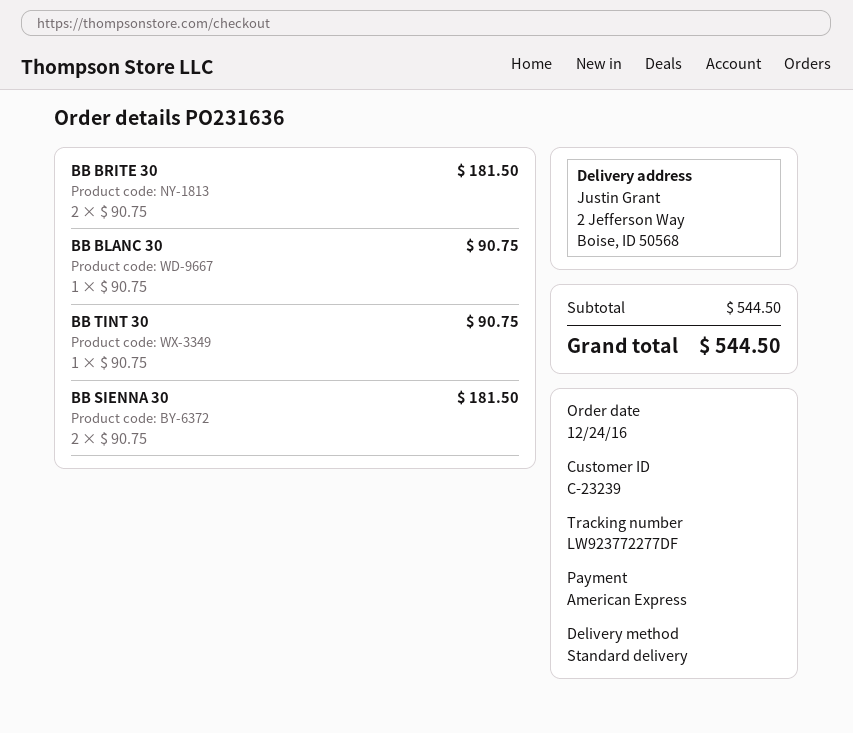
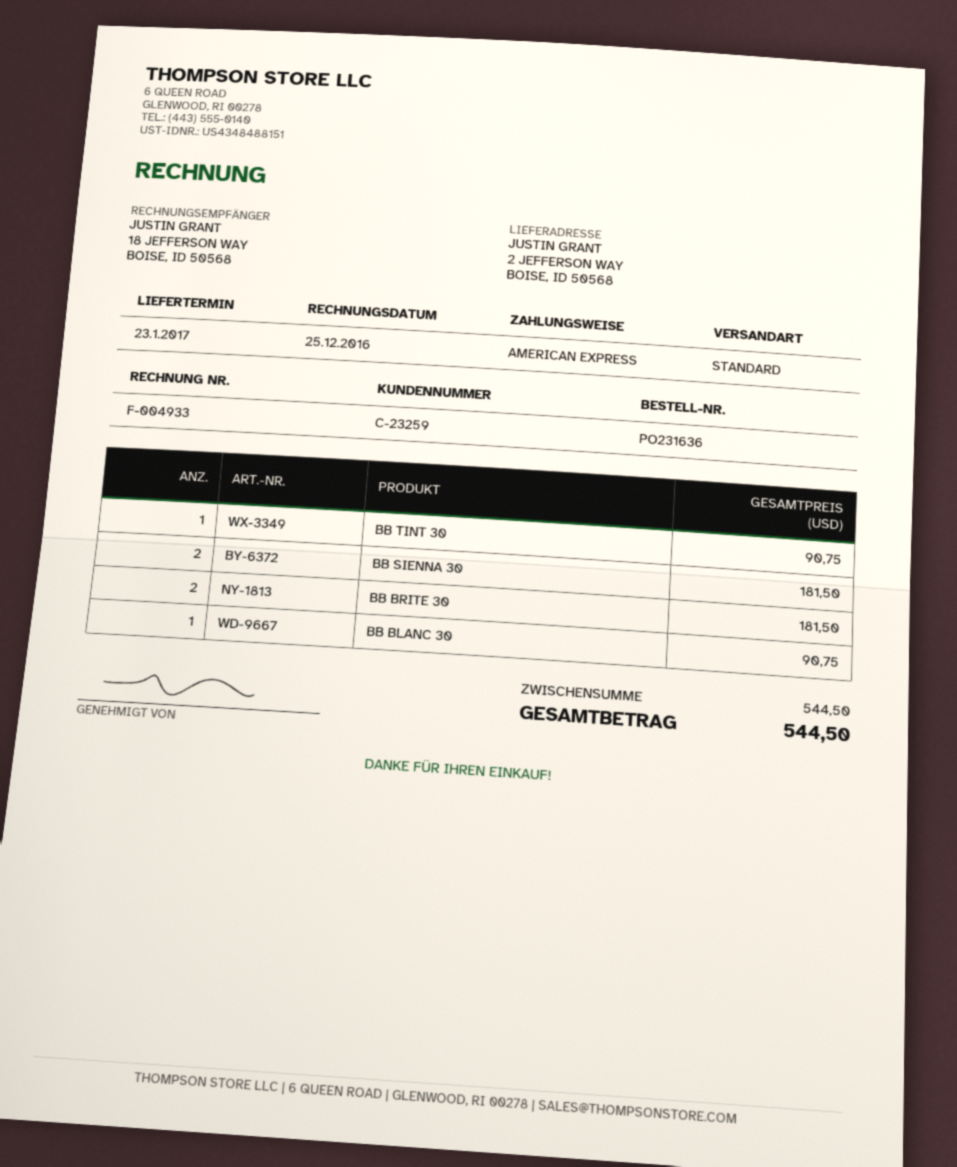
customer number: C-23239 -> C-23259

